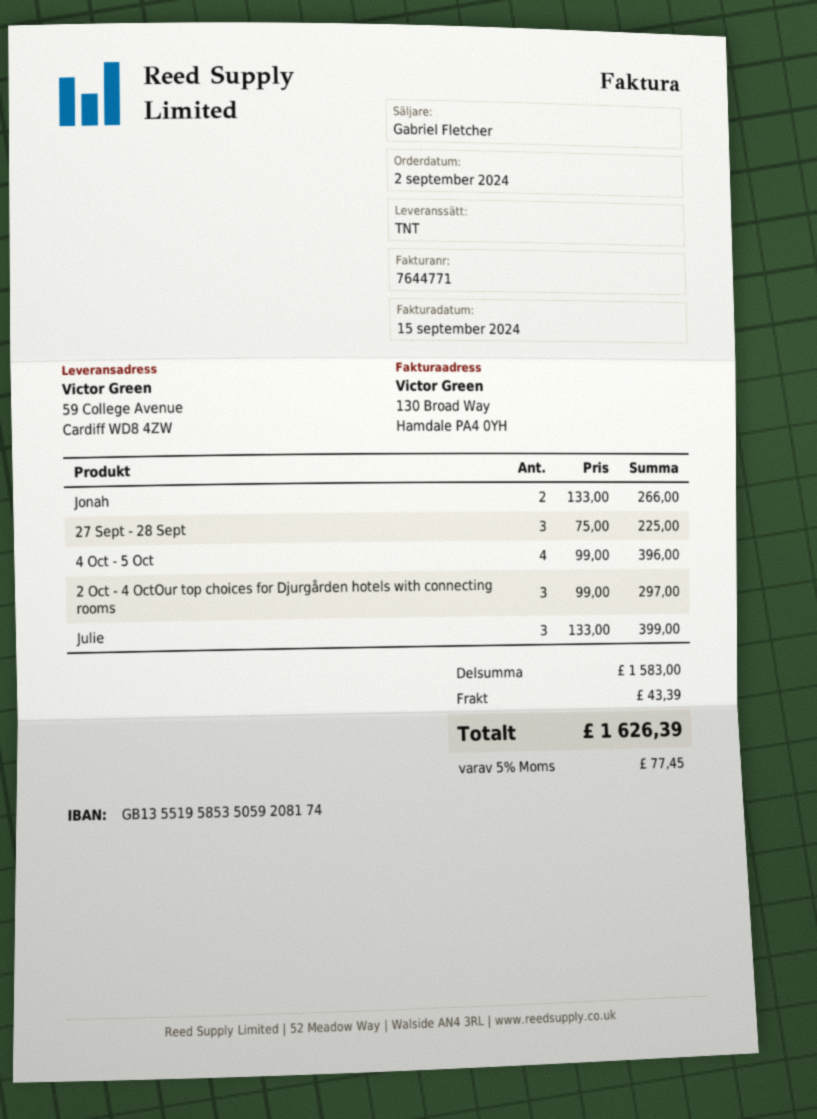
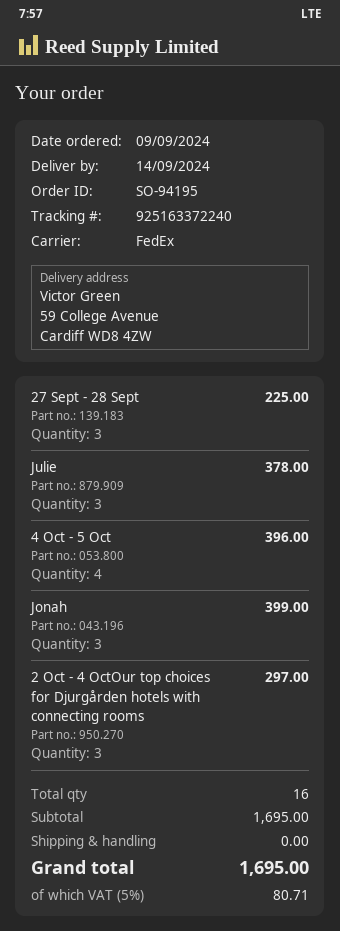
order date: 2024-09-02 -> 2024-09-09
shipping method: TNT -> FedEx
Jonah: 2 for 266.00 -> 3 for 399.00
Julie: 3 for 399.00 -> 3 for 378.00
subtotal: 1583.00 -> 1695.00
shipping: 43.39 -> 0.00
tax: 5% = 77.45 -> 5% = 80.71
total: 1626.39 -> 1695.00

